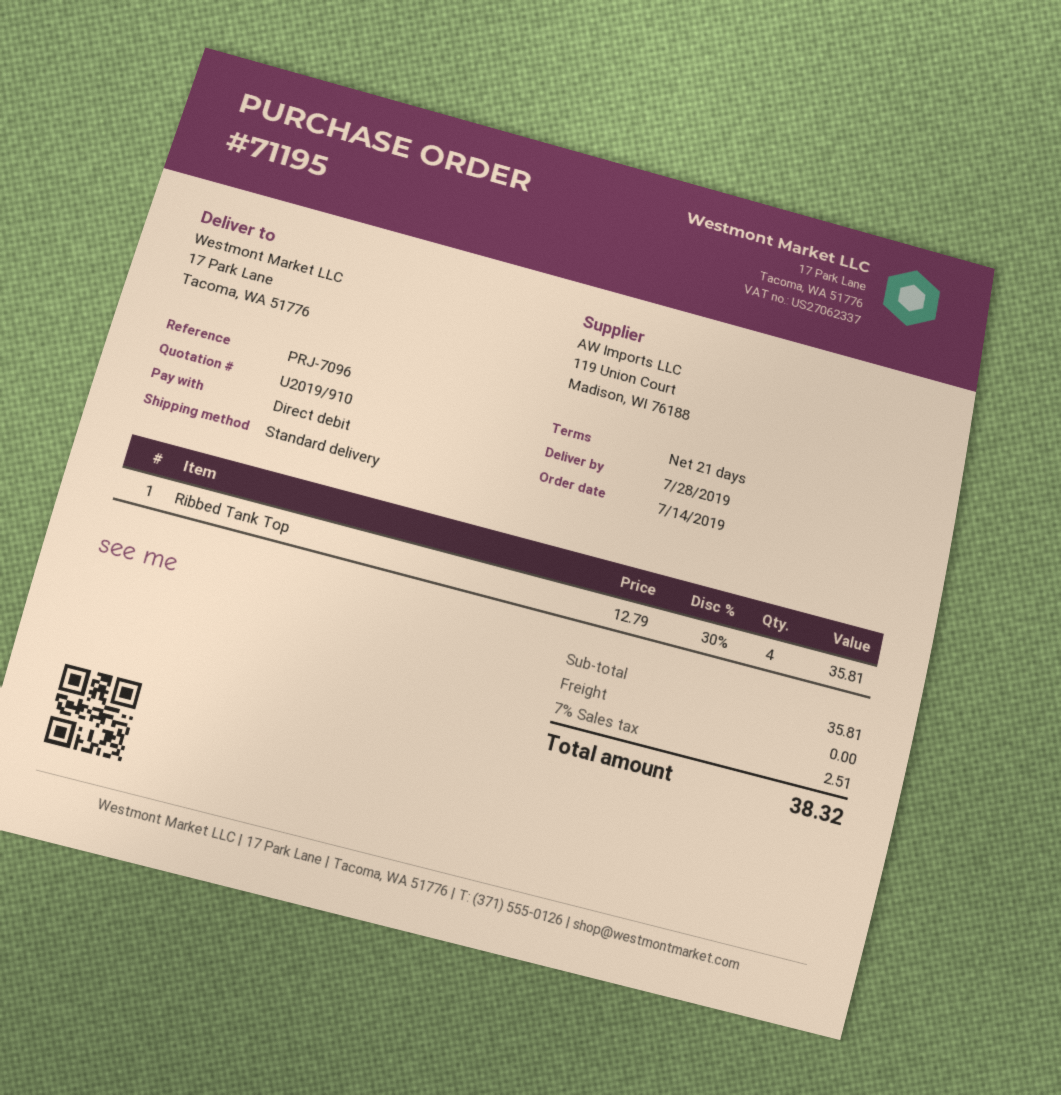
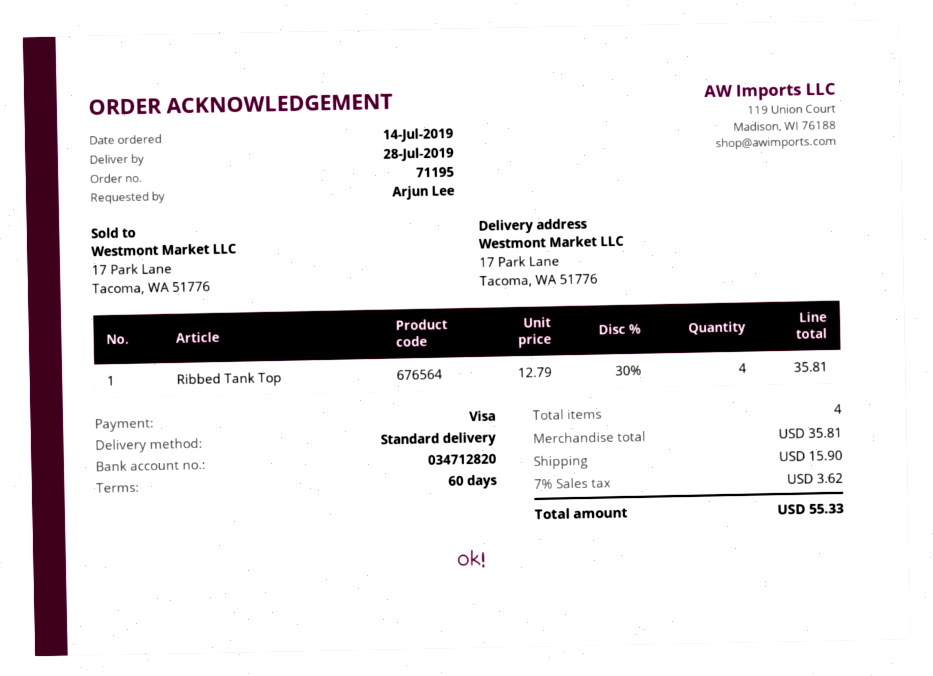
payment terms: 21 days -> 60 days
payment method: direct debit -> Visa
shipping: 0.00 -> 15.90
tax: 7% = 2.51 -> 7% = 3.62
total: 38.32 -> 55.33

